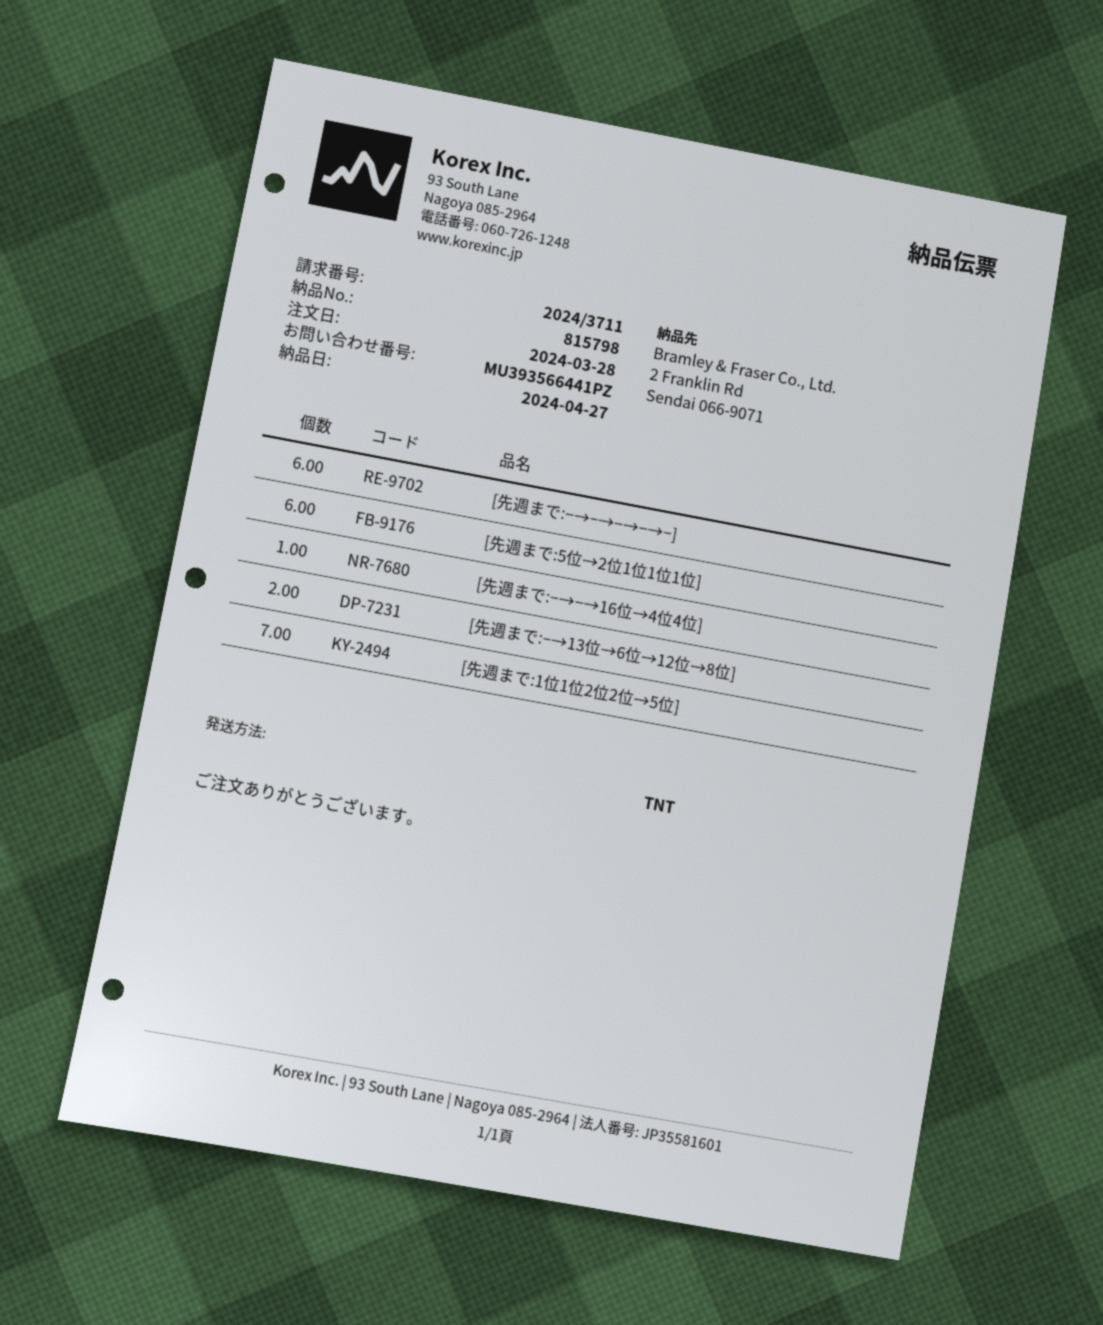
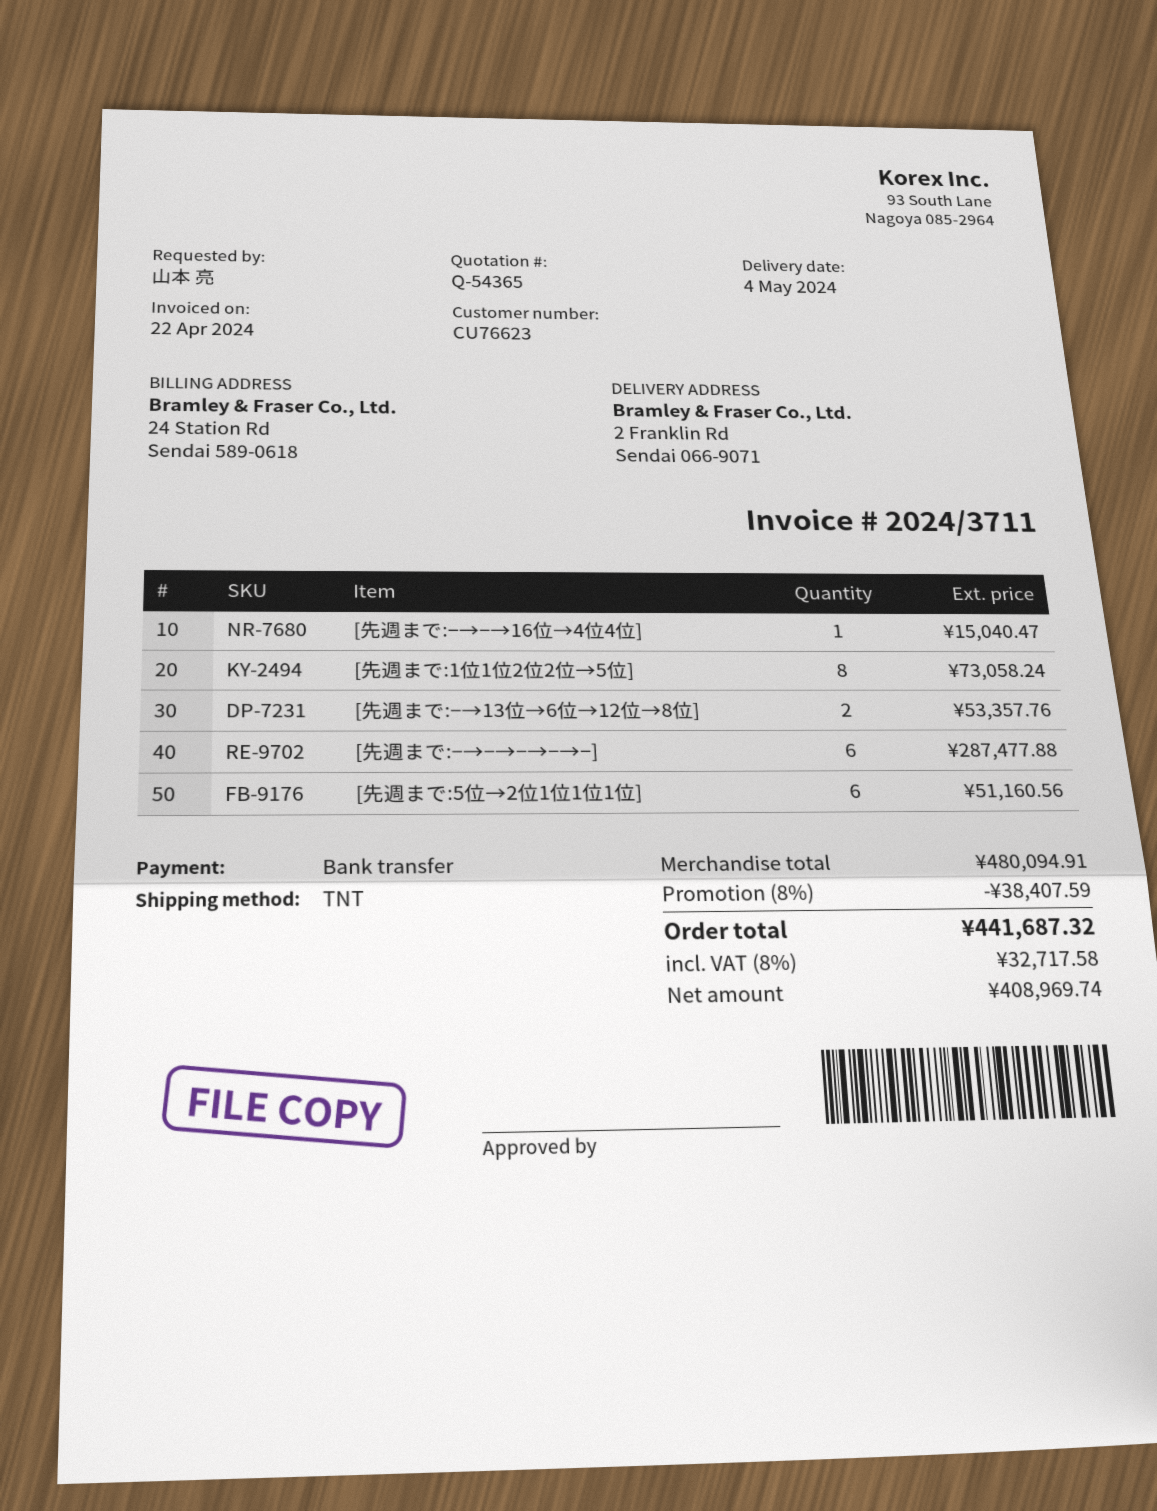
delivery date: 2024-04-27 -> 2024-05-04
[先週まで:1位1位2位2位→5位]: 7 -> 8

